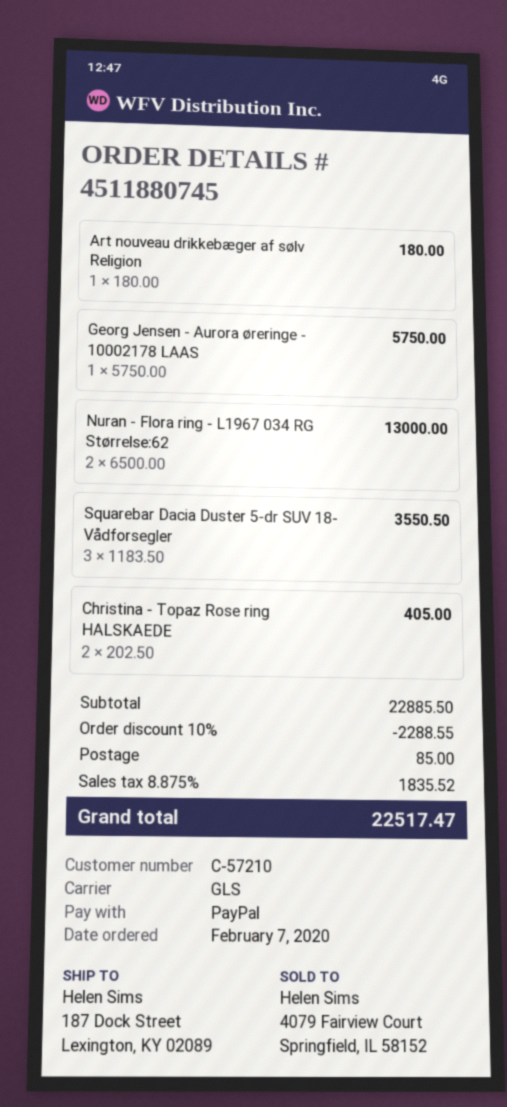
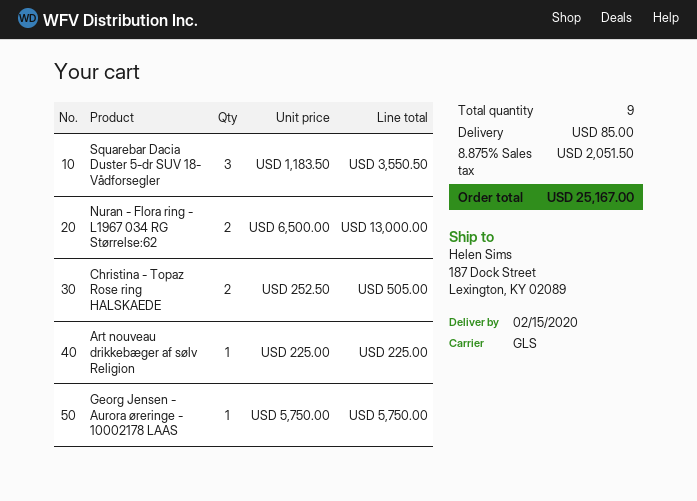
Art nouveau drikkebæger af sølv Religion: 1 x 180.00 = 180.00 -> 1 x 225.00 = 225.00
Christina - Topaz Rose ring HALSKAEDE: 2 x 202.50 = 405.00 -> 2 x 252.50 = 505.00
discount: 10% = 2288.55 -> none
tax: 8.875% = 1835.52 -> 8.875% = 2051.50
total: 22517.47 -> 25167.00

